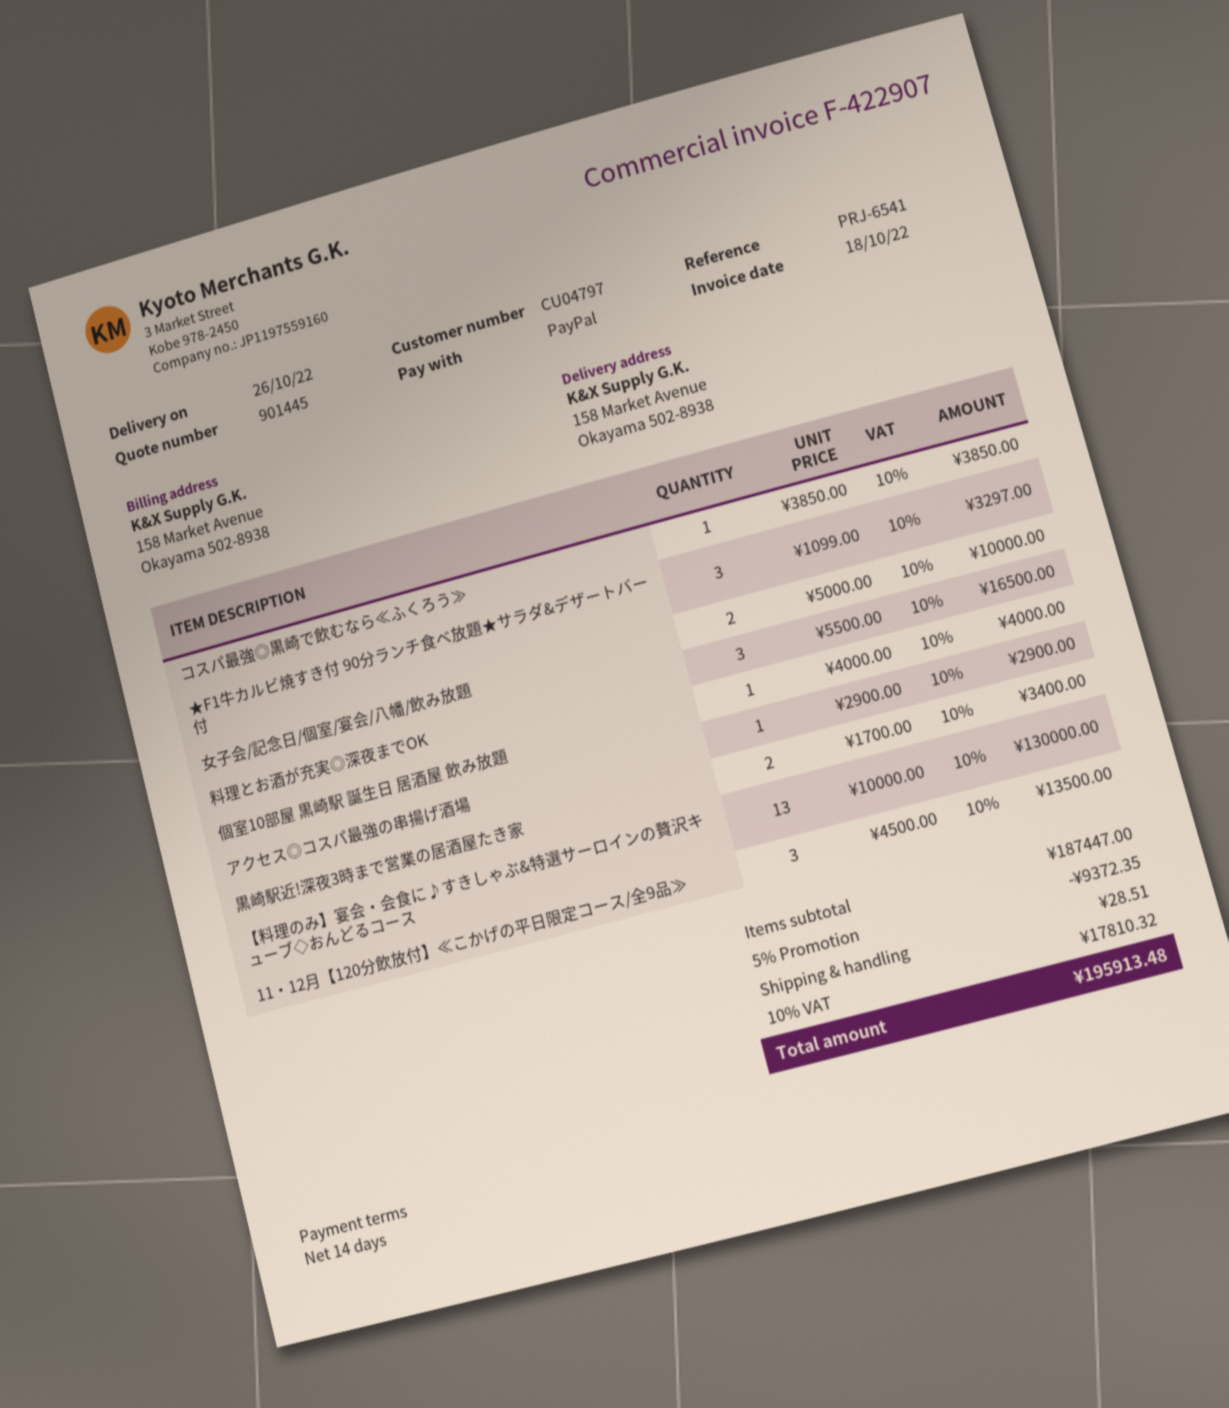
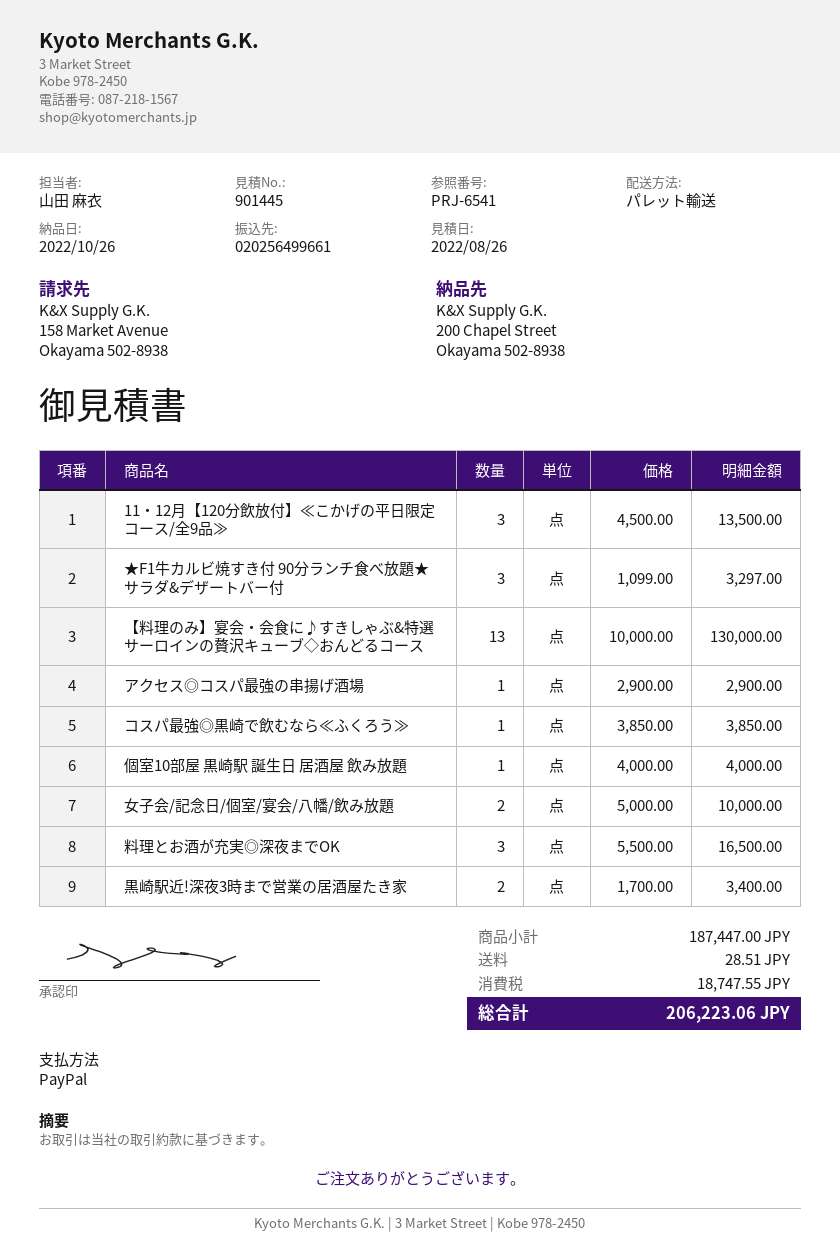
ship to: 158 Market Avenue, Okayama 502-8938 -> 200 Chapel Street, Okayama 502-8938
discount: 5% = 9372.35 -> none
tax: 17810.32 -> 18747.55
total: 195913.48 -> 206223.06

